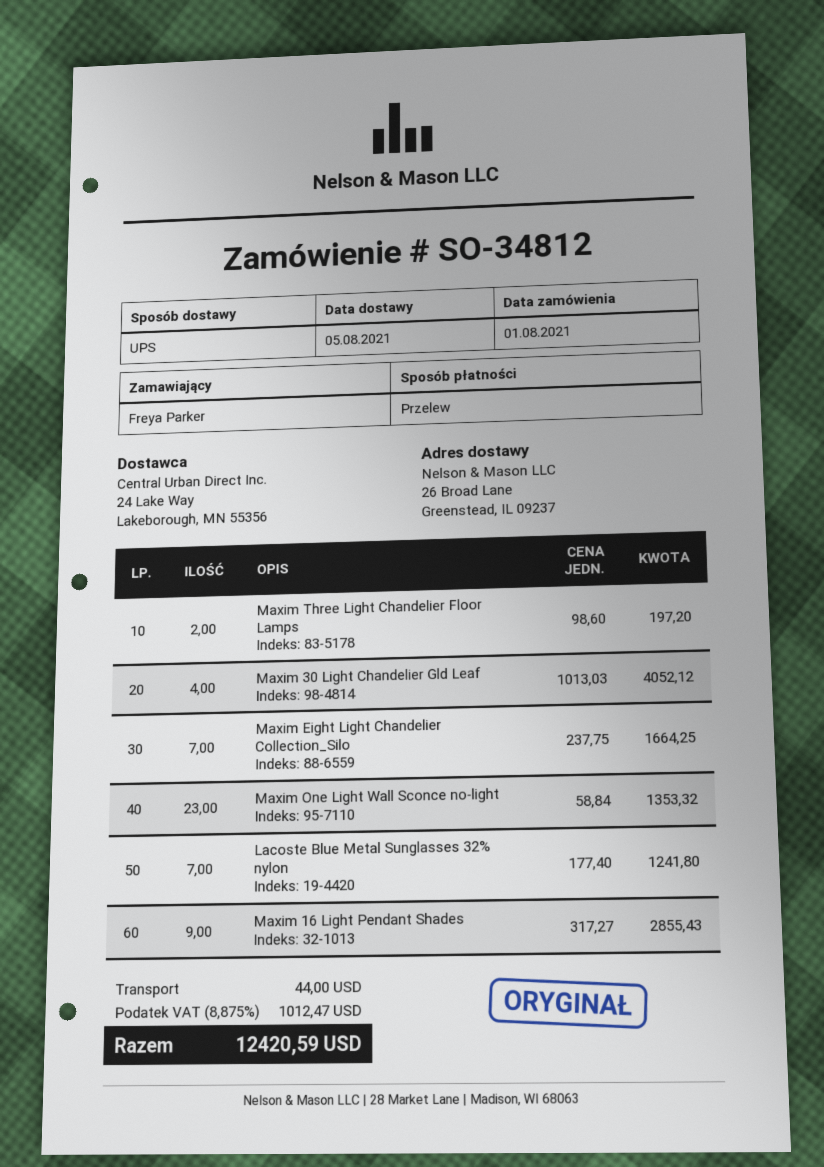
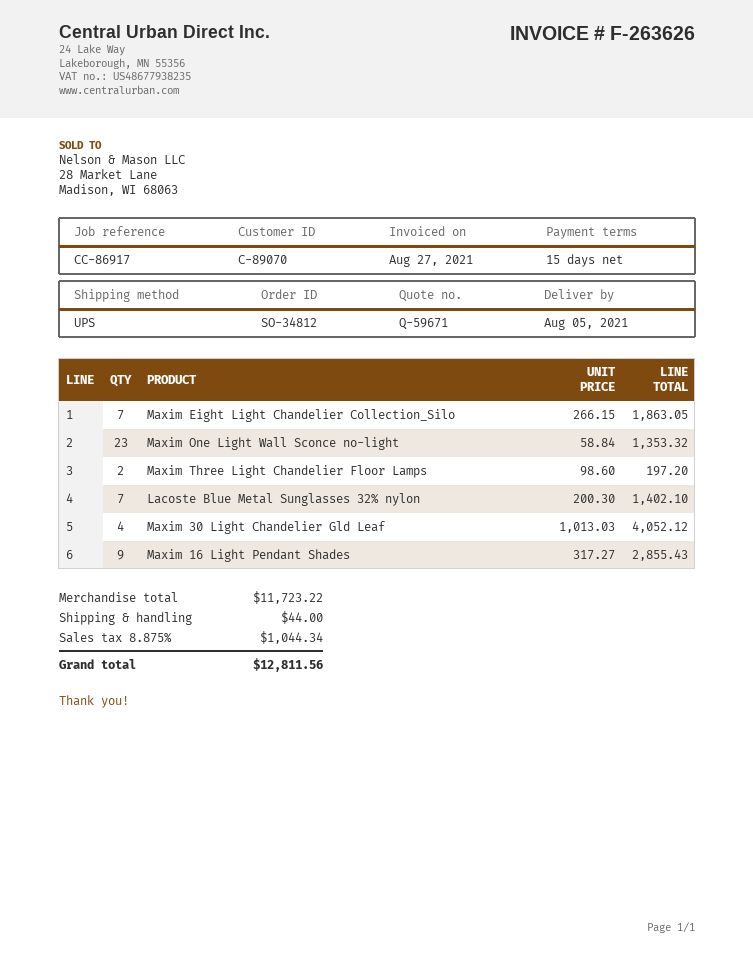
Maxim Eight Light Chandelier Collection_Silo: 7 x 237.75 = 1664.25 -> 7 x 266.15 = 1863.05
Lacoste Blue Metal Sunglasses 32% nylon: 7 x 177.40 = 1241.80 -> 7 x 200.30 = 1402.10
tax: 8.875% = 1012.47 -> 8.875% = 1044.34
total: 12420.59 -> 12811.56

